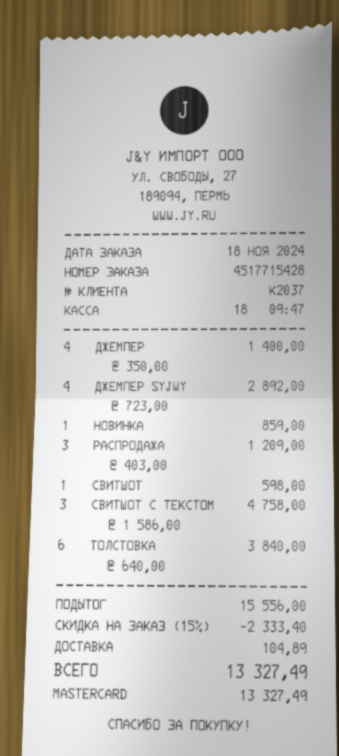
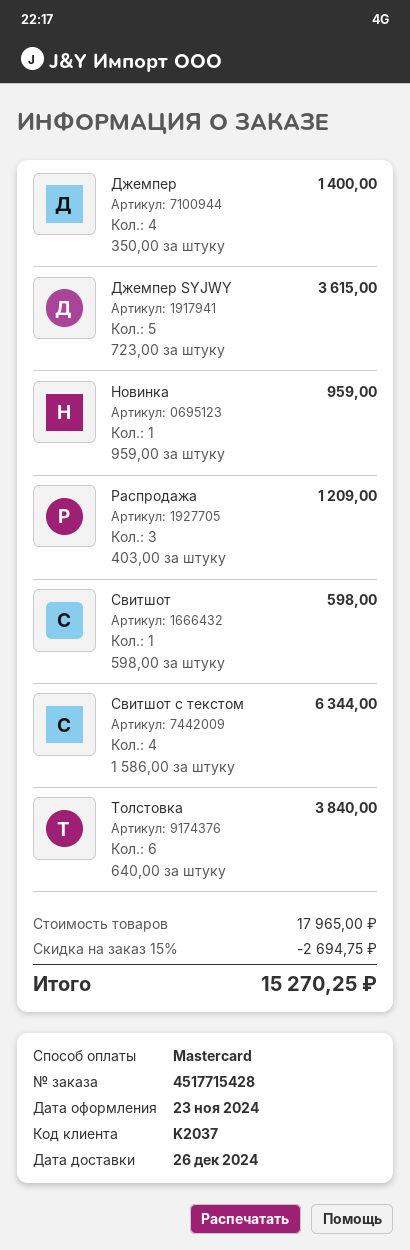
order date: 2024-11-18 -> 2024-11-23
ДЖЕМПЕР SYJWY: 4 x 723.00 = 2892.00 -> 5 x 723.00 = 3615.00
НОВИНКА: 1 x 859.00 = 859.00 -> 1 x 959.00 = 959.00
СВИТШОТ С ТЕКСТОМ: 3 x 1586.00 = 4758.00 -> 4 x 1586.00 = 6344.00
subtotal: 15556.00 -> 17965.00
discount: 15% = 2333.40 -> 15% = 2694.75
shipping: 104.89 -> none
total: 13327.49 -> 15270.25

